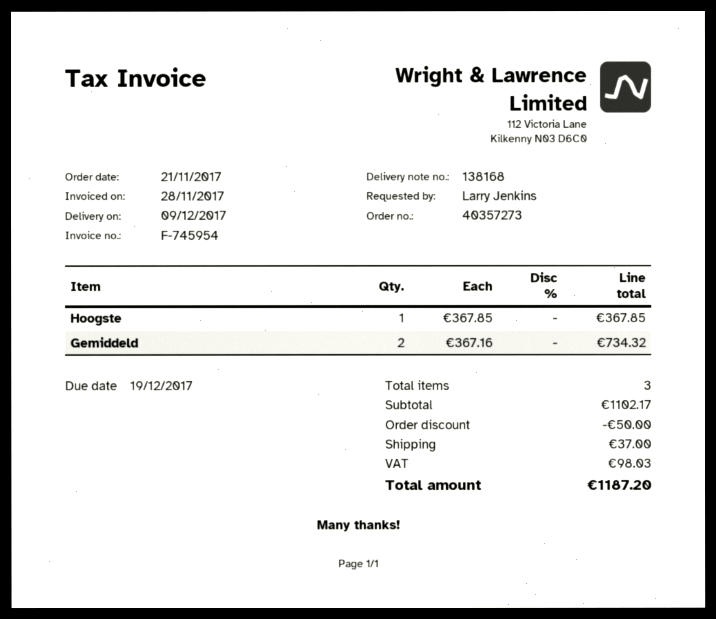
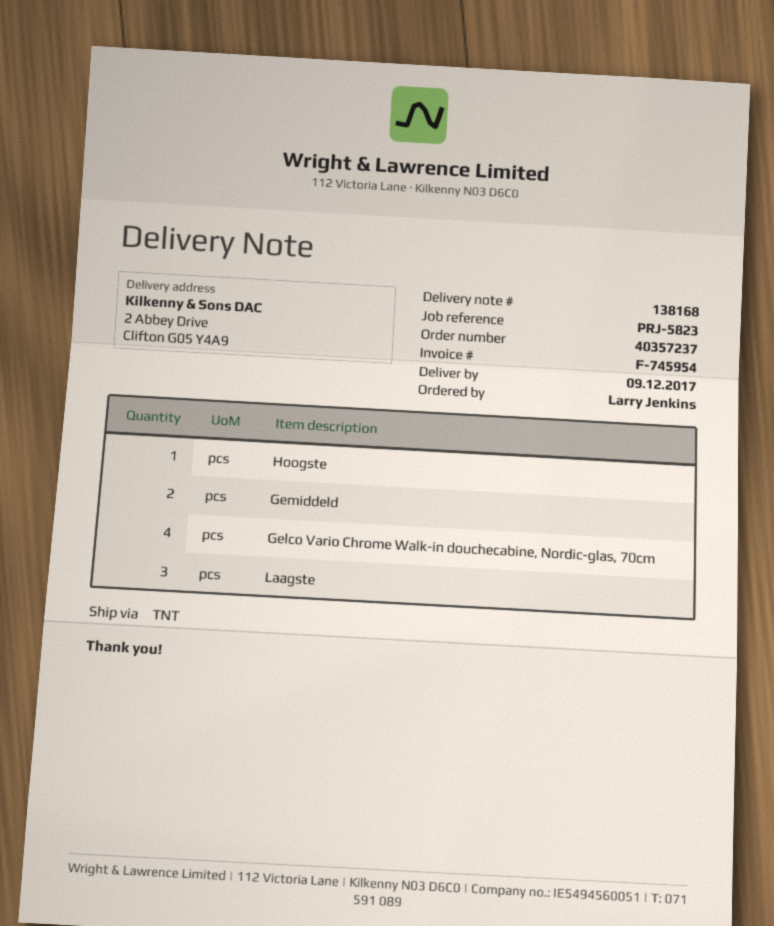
order number: 40357273 -> 40357237
Gelco Vario Chrome Walk-in douchecabine, Nordic-glas, 70cm: none -> 4
Laagste: none -> 3

